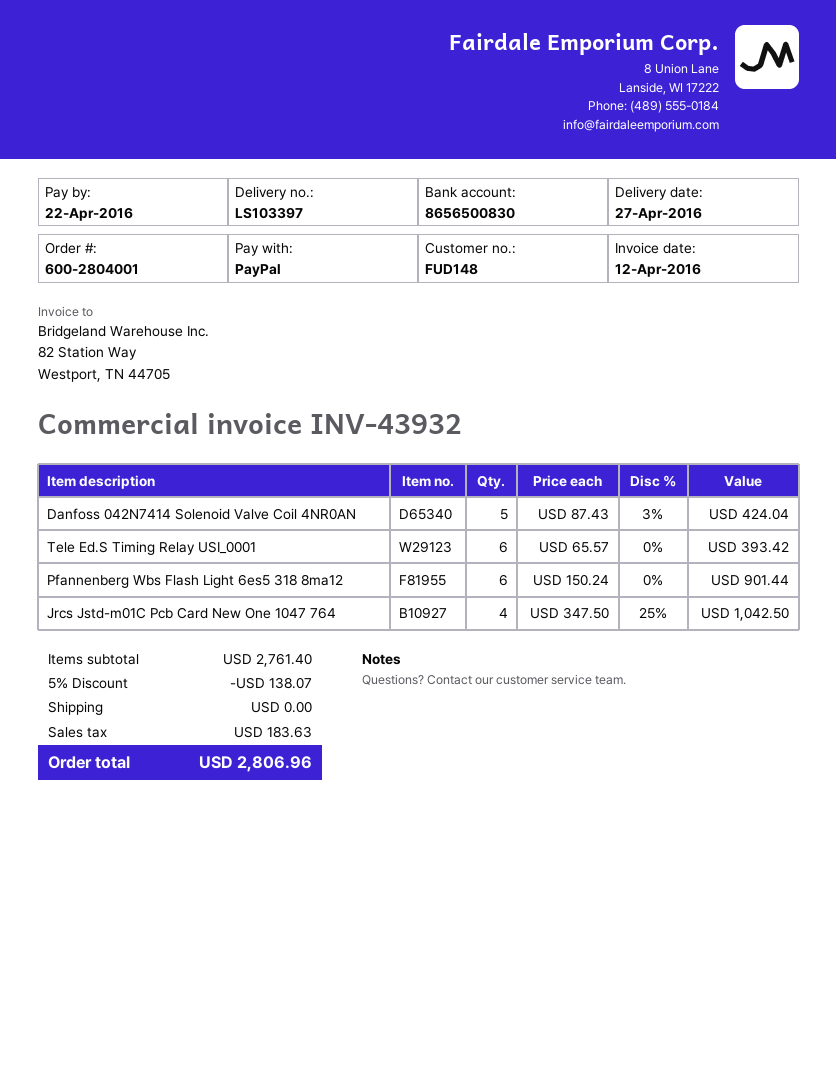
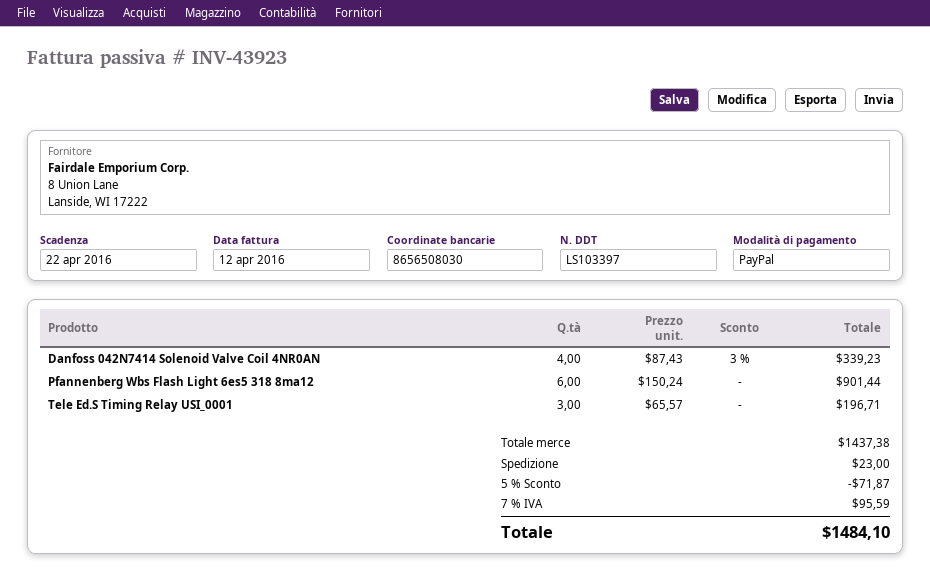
invoice number: INV-43932 -> INV-43923
bank account: 8656500830 -> 8656508030
Danfoss 042N7414 Solenoid Valve Coil 4NR0AN: 5 x 87.43 - 3% = 424.04 -> 4 x 87.43 - 3% = 339.23
Tele Ed.S Timing Relay USI_0001: 6 x 65.57 = 393.42 -> 3 x 65.57 = 196.71
Jrcs Jstd-m01C Pcb Card New One 1047 764: 4 x 347.50 - 25% = 1042.50 -> none
subtotal: 2761.40 -> 1437.38
discount: 5% = 138.07 -> 5% = 71.87
shipping: 0.00 -> 23.00
tax: 183.63 -> 95.59
total: 2806.96 -> 1484.10

